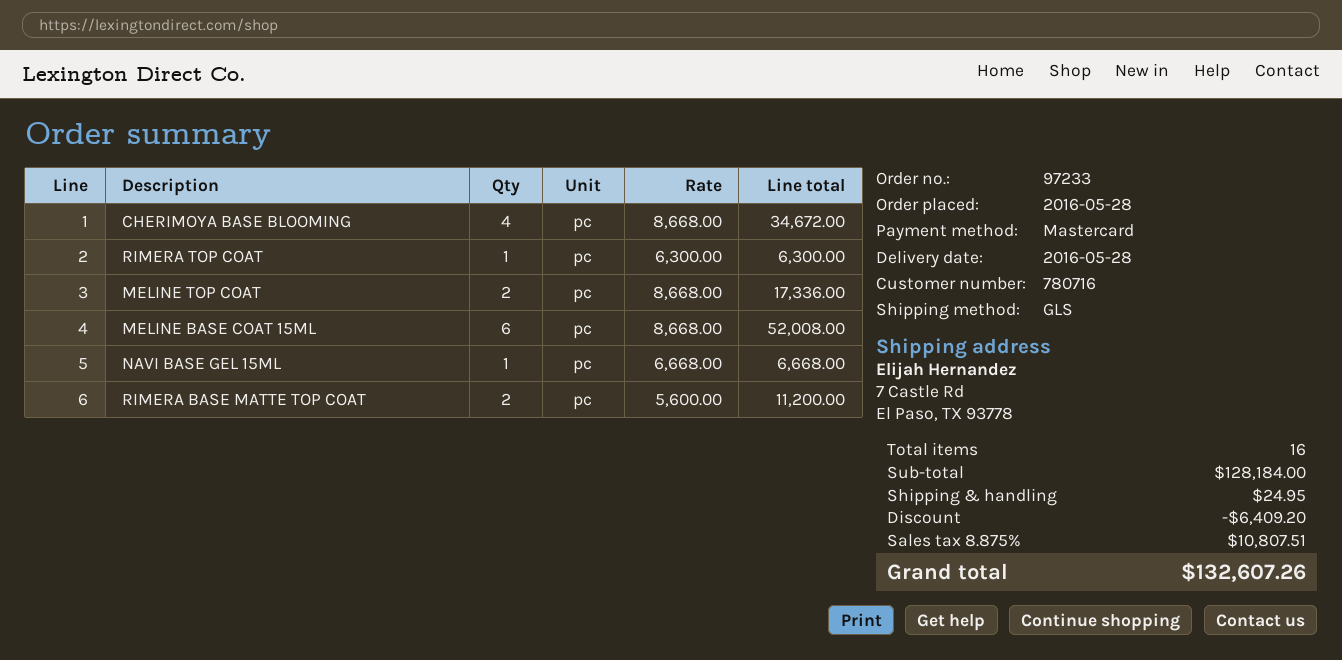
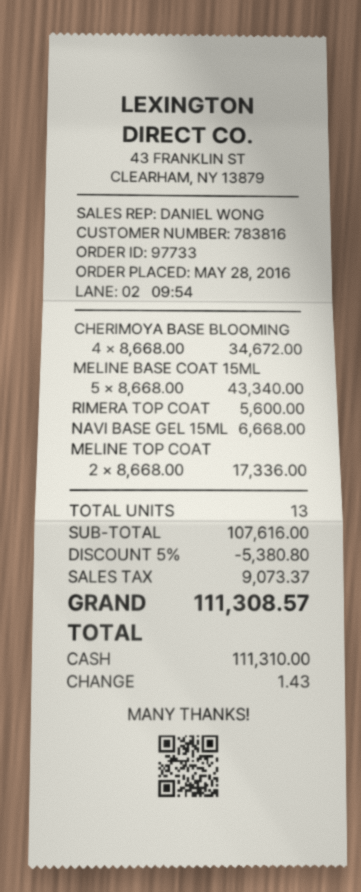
order number: 97233 -> 97733
customer number: 780716 -> 783816
payment method: Mastercard -> cash
RIMERA TOP COAT: 1 x 6300.00 = 6300.00 -> 1 x 5600.00 = 5600.00
MELINE BASE COAT 15ML: 6 x 8668.00 = 52008.00 -> 5 x 8668.00 = 43340.00
RIMERA BASE MATTE TOP COAT: 2 x 5600.00 = 11200.00 -> none
total quantity: 16 -> 13
subtotal: 128184.00 -> 107616.00
discount: 6409.20 -> 5380.80
shipping: 24.95 -> none
tax: 10807.51 -> 9073.37
total: 132607.26 -> 111308.57

